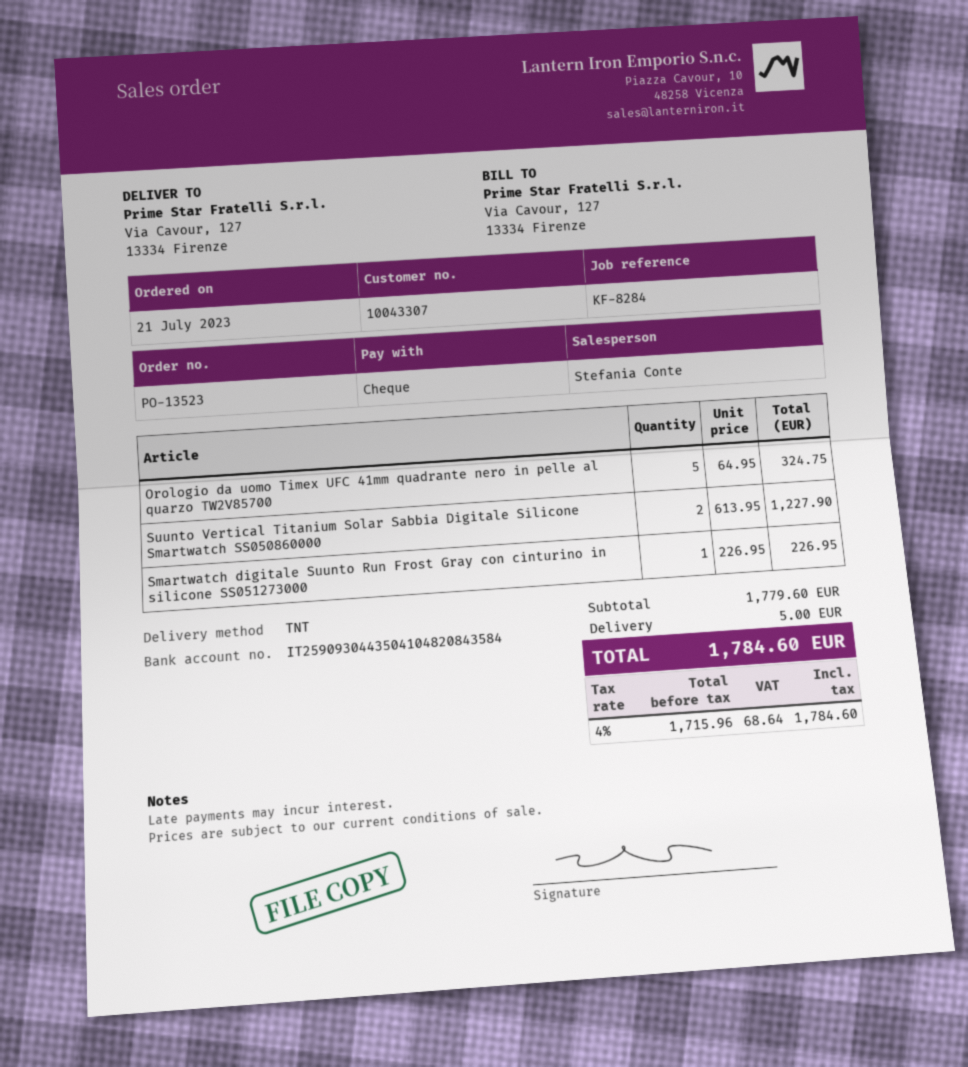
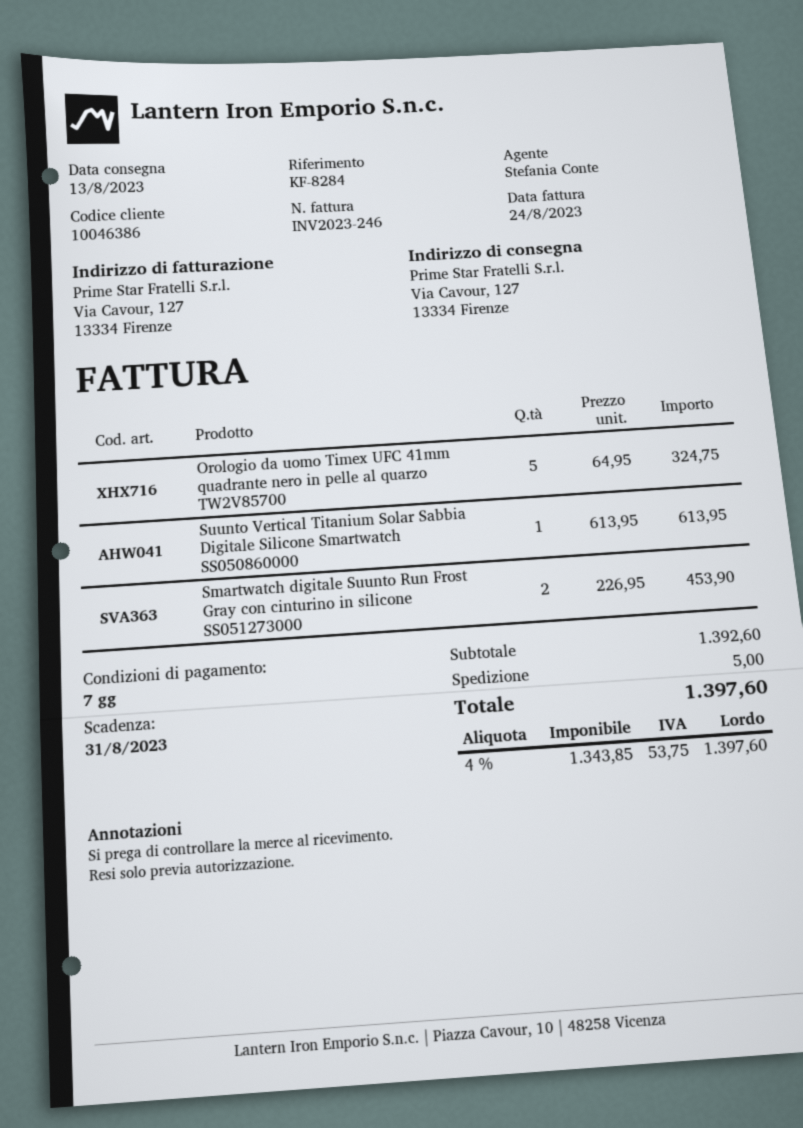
customer number: 10043307 -> 10046386
Suunto Vertical Titanium Solar Sabbia Digitale Silicone Smartwatch SS050860000: 2 x 613.95 = 1227.90 -> 1 x 613.95 = 613.95
Smartwatch digitale Suunto Run Frost Gray con cinturino in silicone SS051273000: 1 x 226.95 = 226.95 -> 2 x 226.95 = 453.90
subtotal: 1779.60 -> 1392.60
net: 1715.96 -> 1343.85
tax: 4% = 68.64 -> 4% = 53.75
total: 1784.60 -> 1397.60

